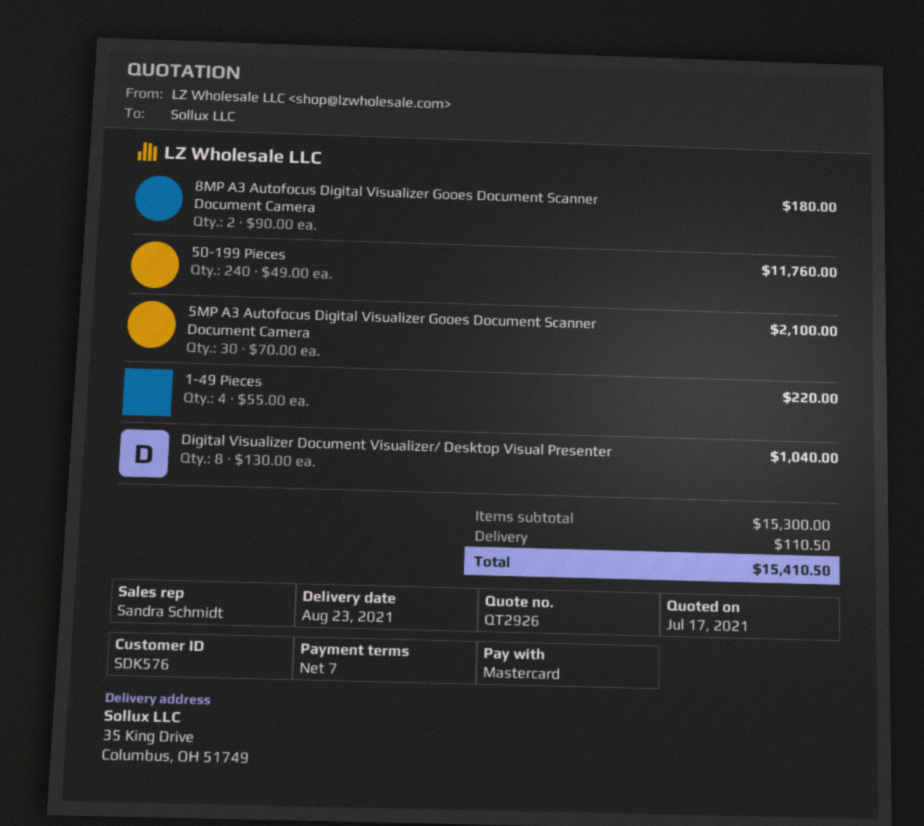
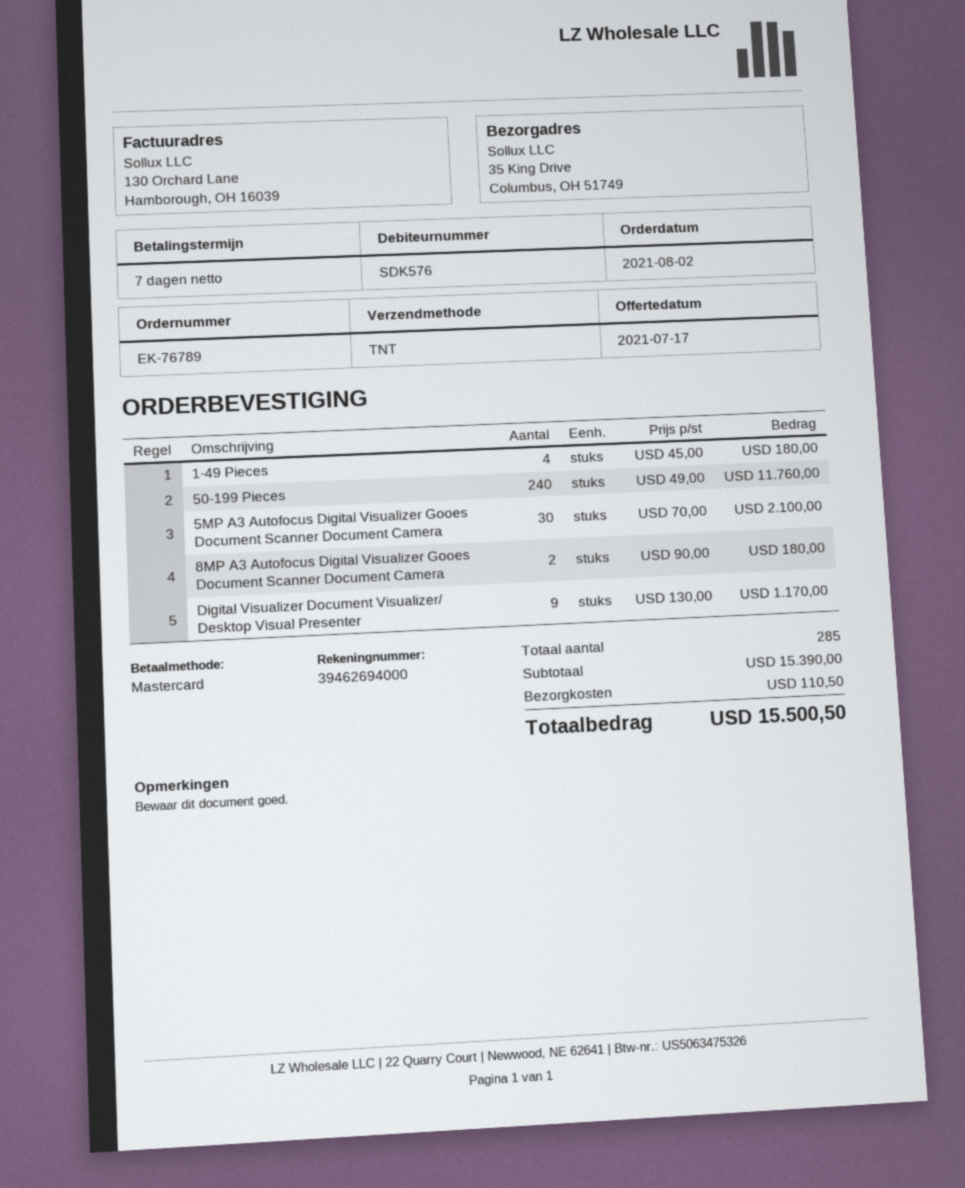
1-49 Pieces: 4 x 55.00 = 220.00 -> 4 x 45.00 = 180.00
Digital Visualizer Document Visualizer/ Desktop Visual Presenter: 8 x 130.00 = 1040.00 -> 9 x 130.00 = 1170.00
subtotal: 15300.00 -> 15390.00
total: 15410.50 -> 15500.50

